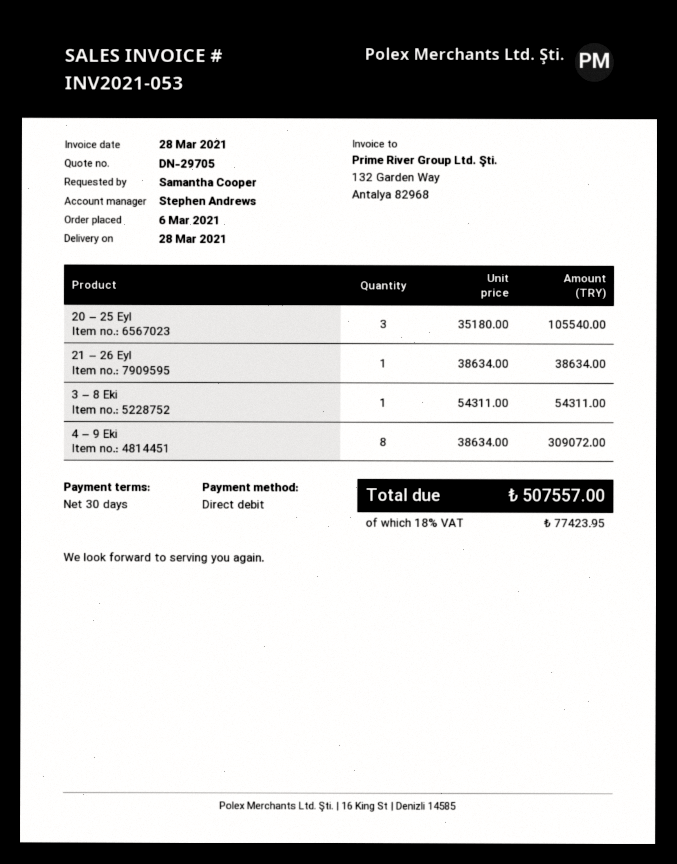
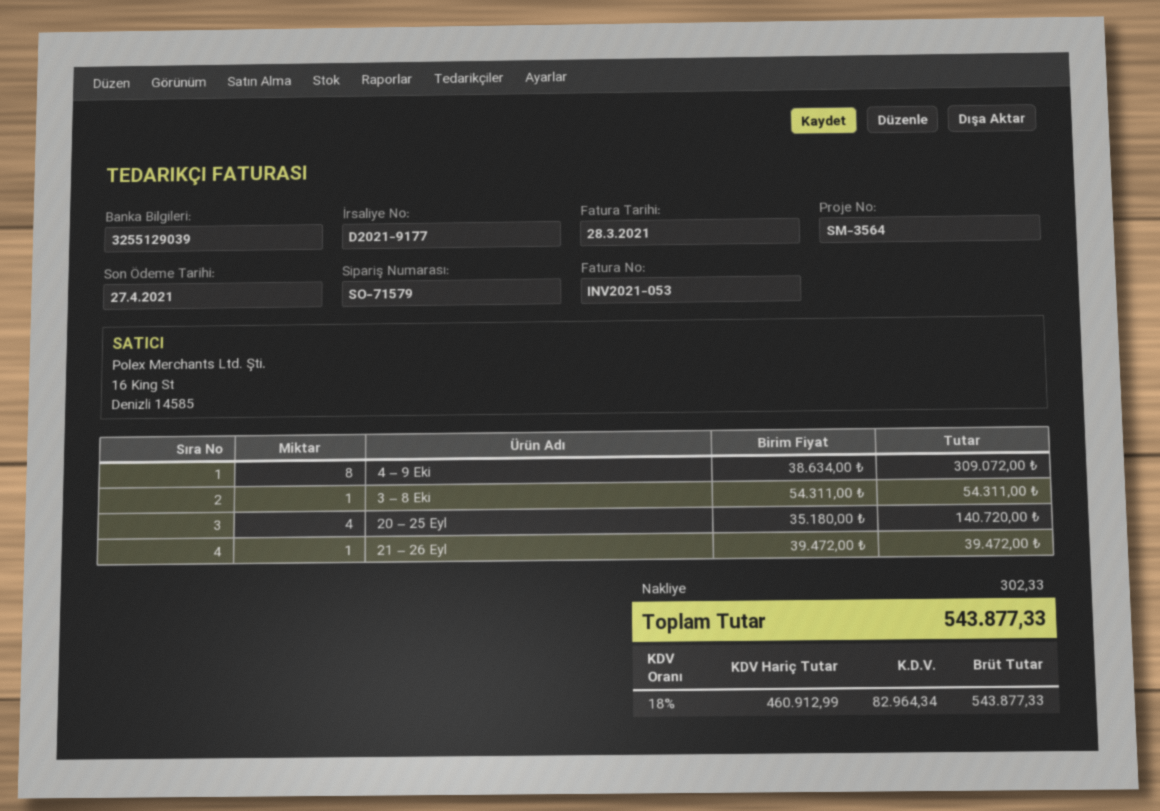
20 – 25 Eyl: 3 x 35180.00 = 105540.00 -> 4 x 35180.00 = 140720.00
21 – 26 Eyl: 1 x 38634.00 = 38634.00 -> 1 x 39472.00 = 39472.00
shipping: none -> 302.33
tax: 18% = 77423.95 -> 18% = 82964.34
total: 507557.00 -> 543877.33

